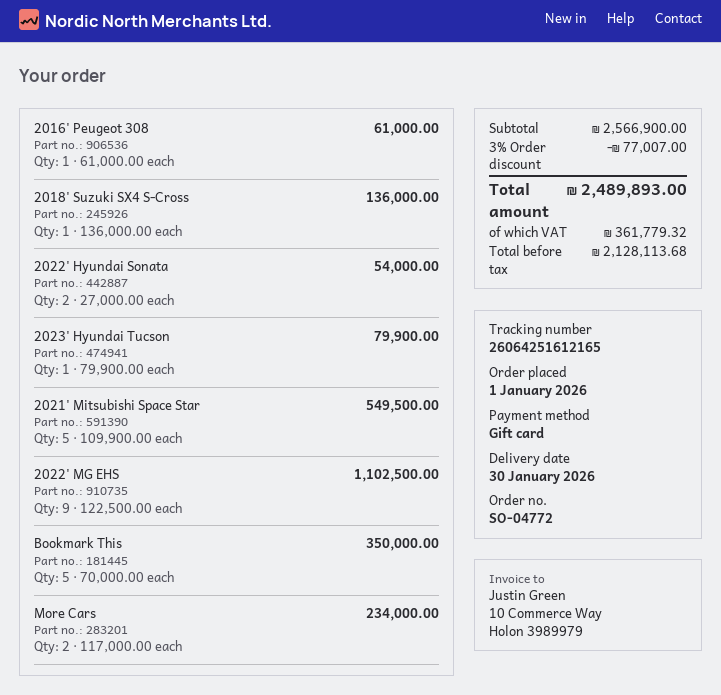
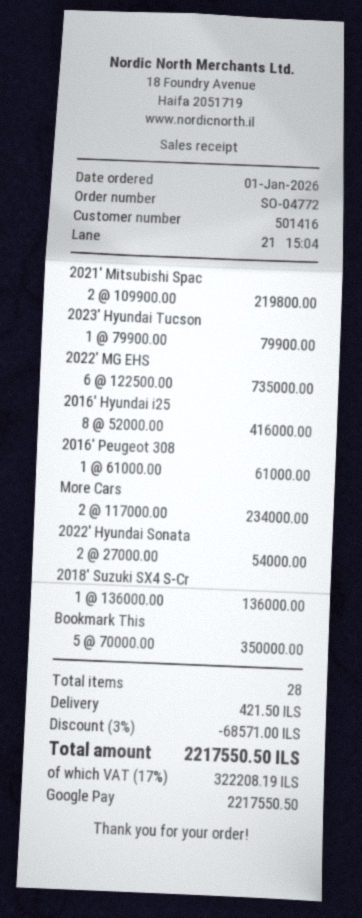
payment method: gift card -> Google Pay
2021' Mitsubishi Space Star: 5 x 109900.00 = 549500.00 -> 2 x 109900.00 = 219800.00
2022' MG EHS: 9 x 122500.00 = 1102500.00 -> 6 x 122500.00 = 735000.00
2016' Hyundai i25: none -> 8 x 52000.00 = 416000.00
discount: 3% = 77007.00 -> 3% = 68571.00
shipping: none -> 421.50
tax: 361779.32 -> 322208.19
total: 2489893.00 -> 2217550.50

